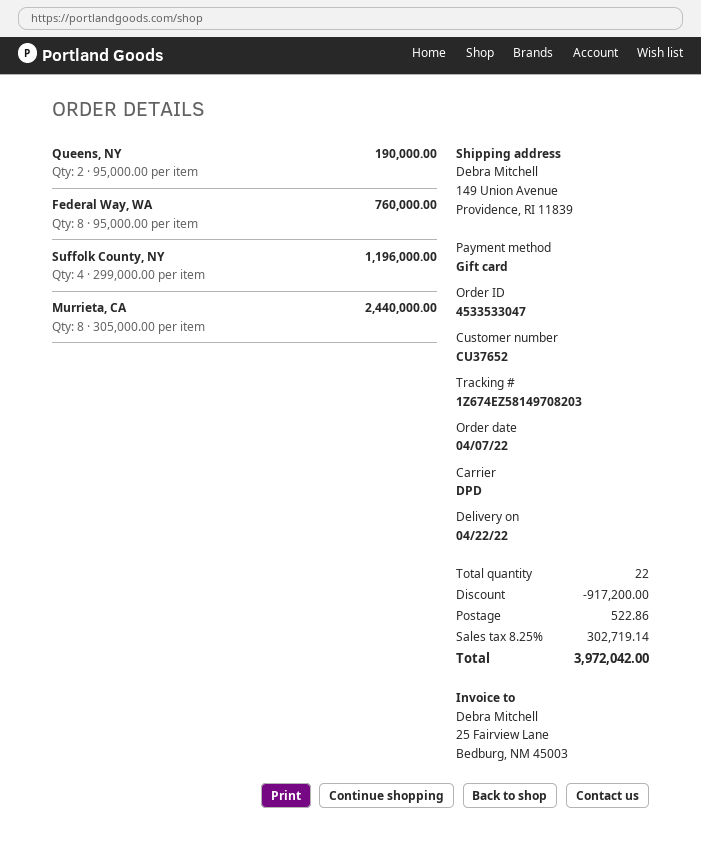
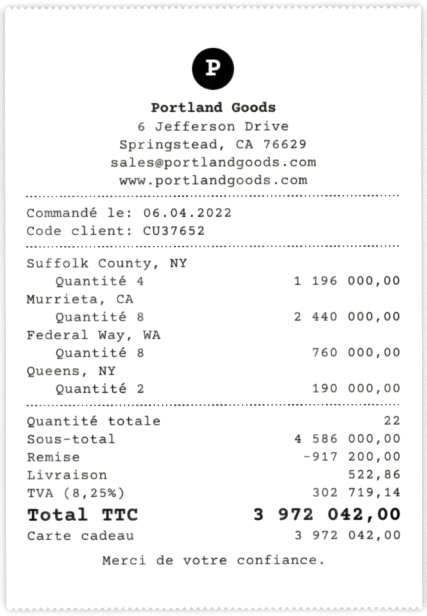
order date: 2022-04-07 -> 2022-04-06

